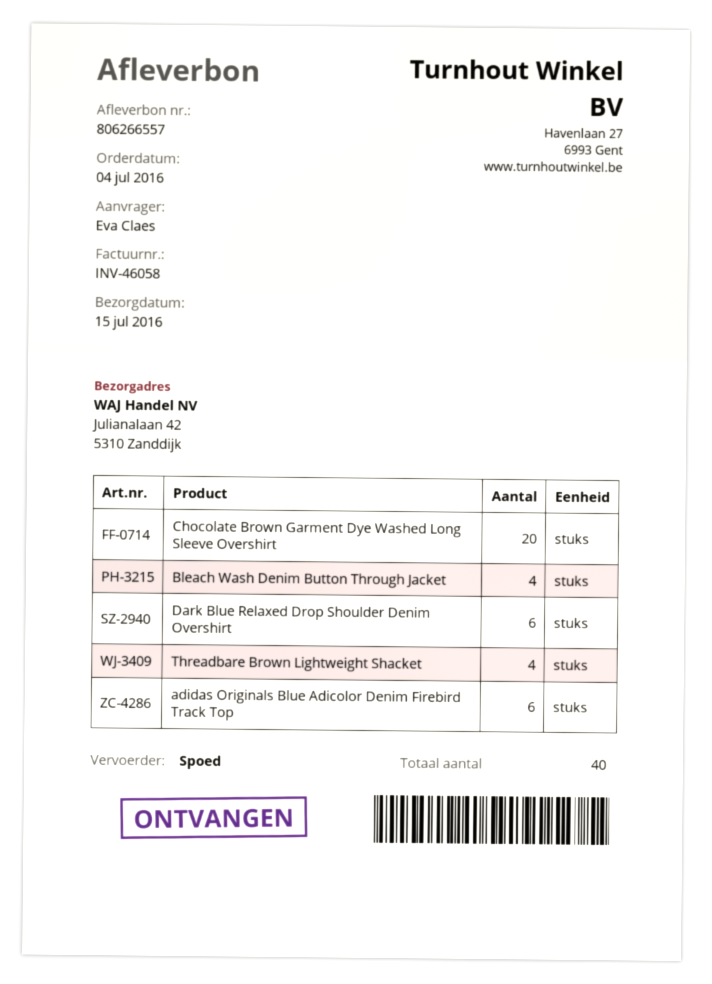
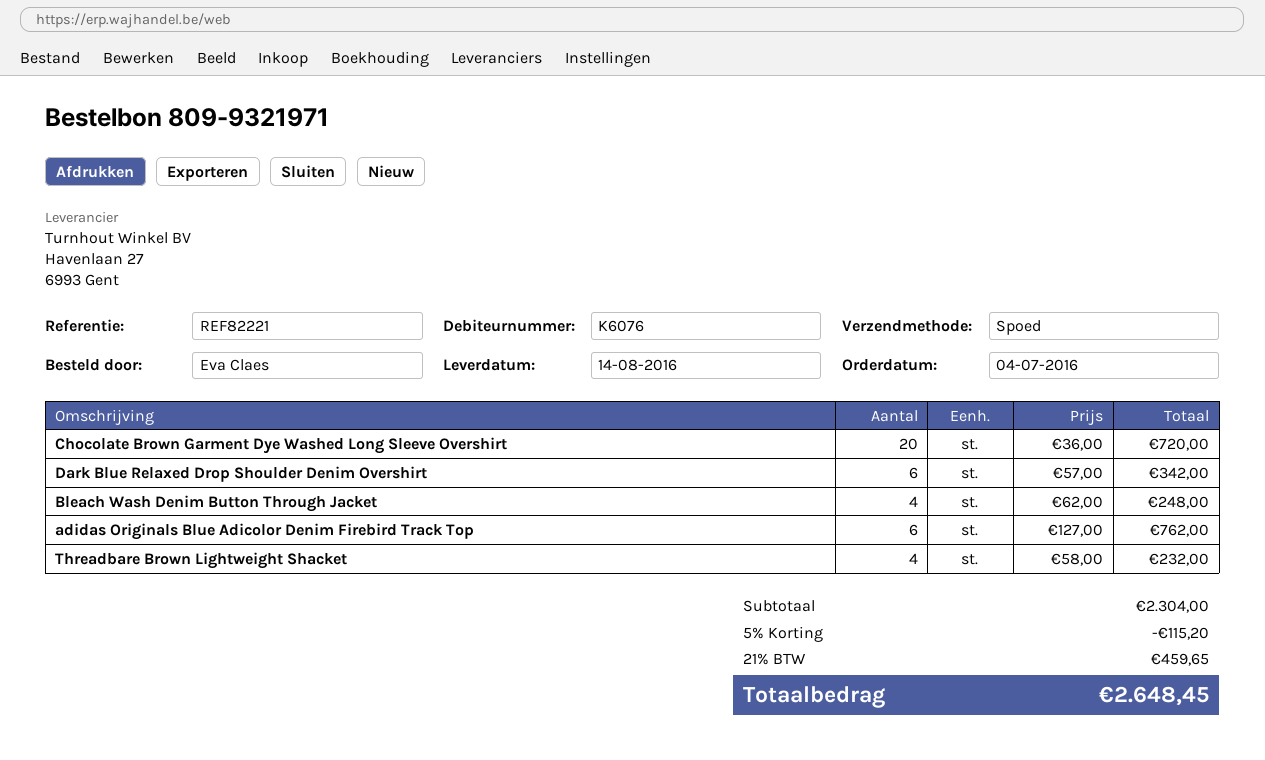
delivery date: 2016-07-15 -> 2016-08-14

